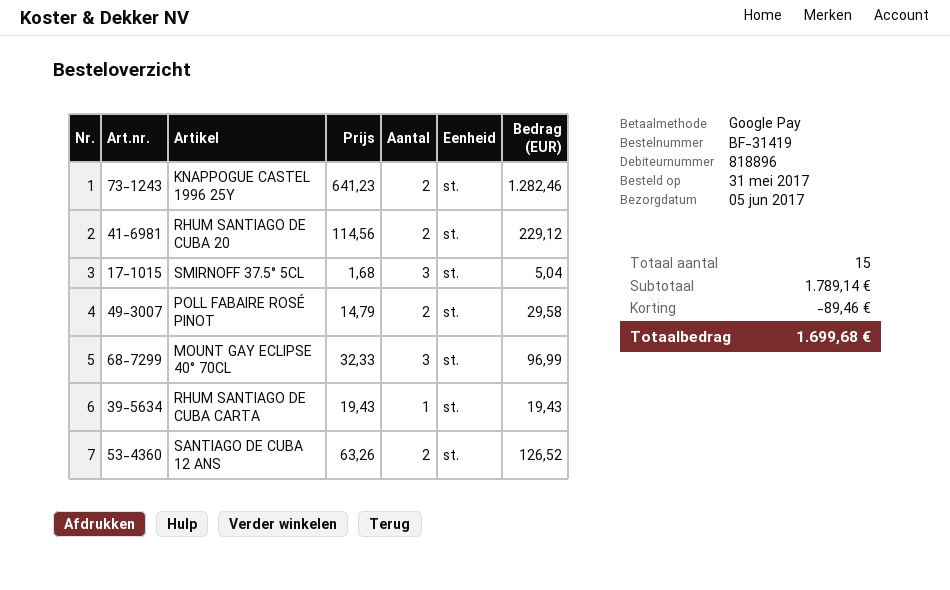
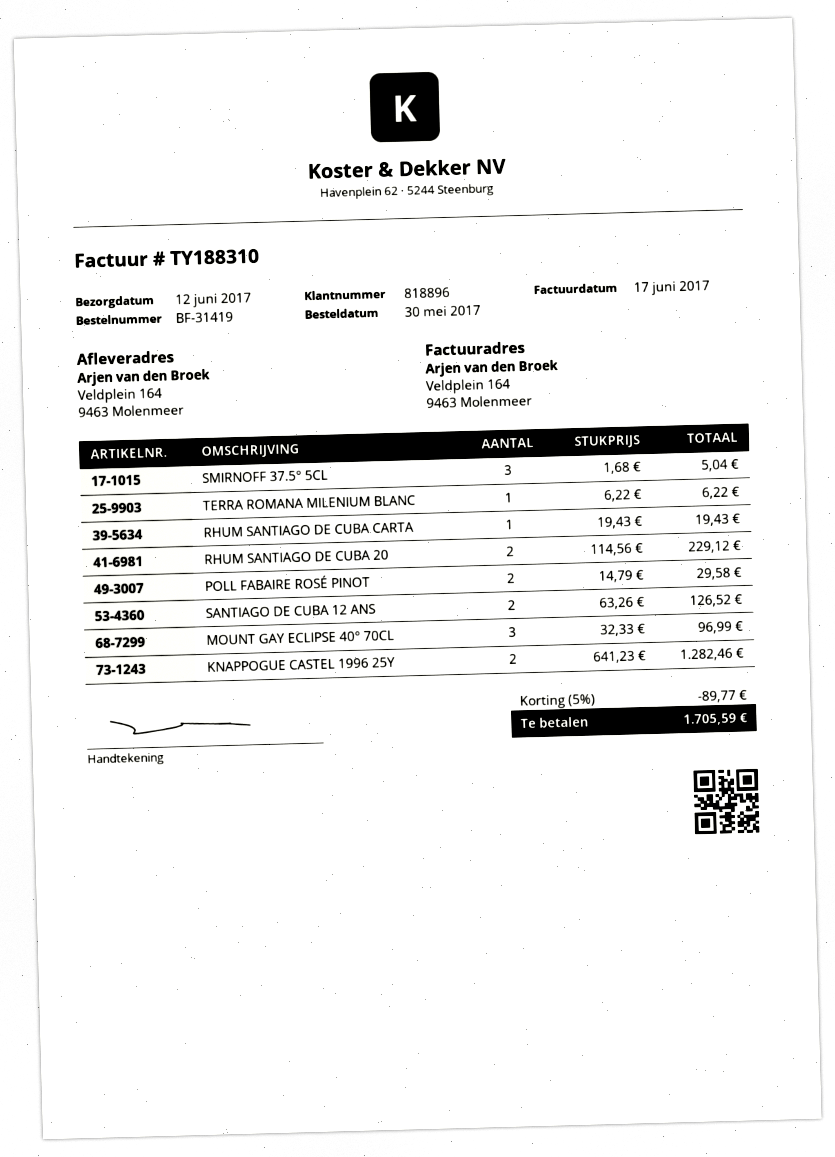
order date: 2017-05-31 -> 2017-05-30
delivery date: 2017-06-05 -> 2017-06-12
TERRA ROMANA MILENIUM BLANC: none -> 1 x 6.22 = 6.22
discount: 89.46 -> 89.77
total: 1699.68 -> 1705.59

